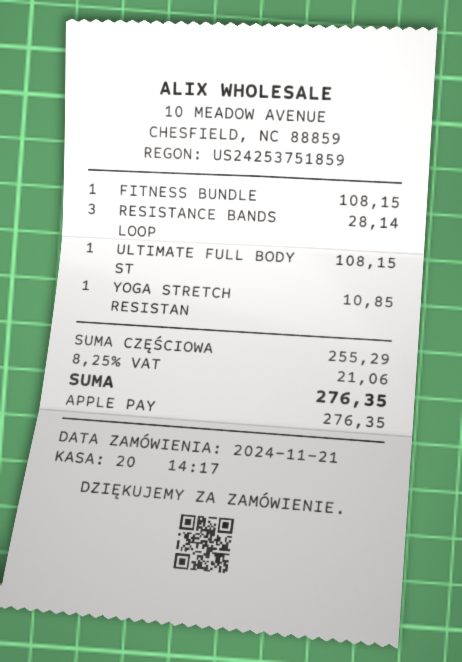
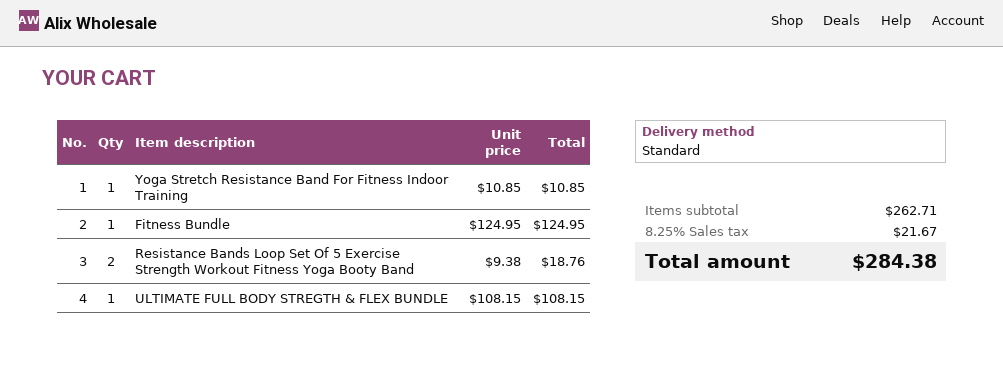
FITNESS BUNDLE: 1 for 108.15 -> 1 for 124.95
RESISTANCE BANDS LOOP: 3 for 28.14 -> 2 for 18.76
subtotal: 255.29 -> 262.71
tax: 8.25% = 21.06 -> 8.25% = 21.67
total: 276.35 -> 284.38

